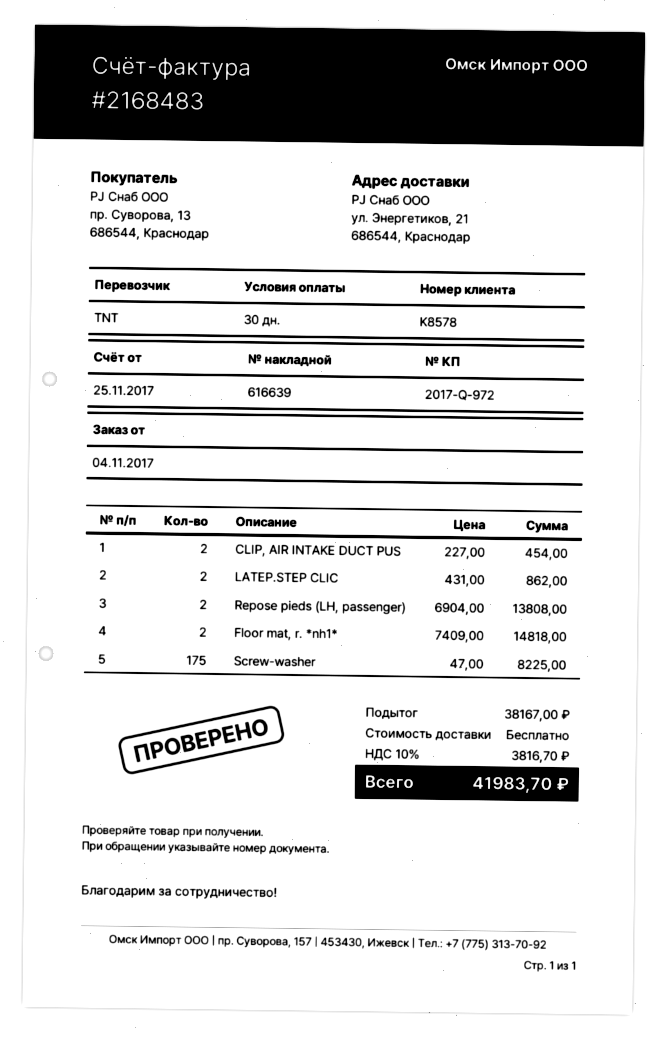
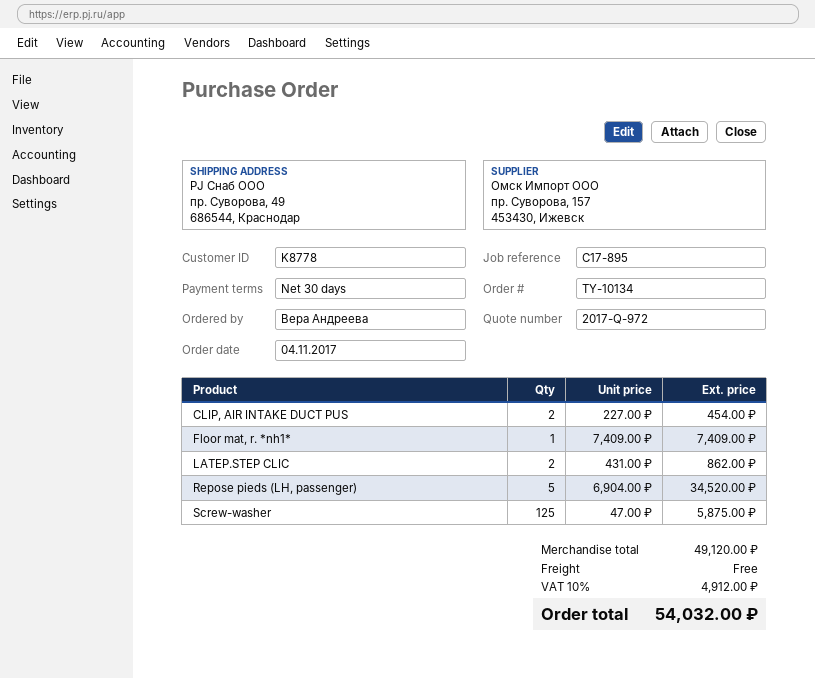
customer number: K8578 -> K8778
ship to: ул. Энергетиков, 21, 686544, Краснодар -> пр. Суворова, 49, 686544, Краснодар
Repose pieds (LH, passenger): 2 x 6904.00 = 13808.00 -> 5 x 6904.00 = 34520.00
Floor mat, r. *nh1*: 2 x 7409.00 = 14818.00 -> 1 x 7409.00 = 7409.00
Screw-washer: 175 x 47.00 = 8225.00 -> 125 x 47.00 = 5875.00
subtotal: 38167.00 -> 49120.00
tax: 10% = 3816.70 -> 10% = 4912.00
total: 41983.70 -> 54032.00

